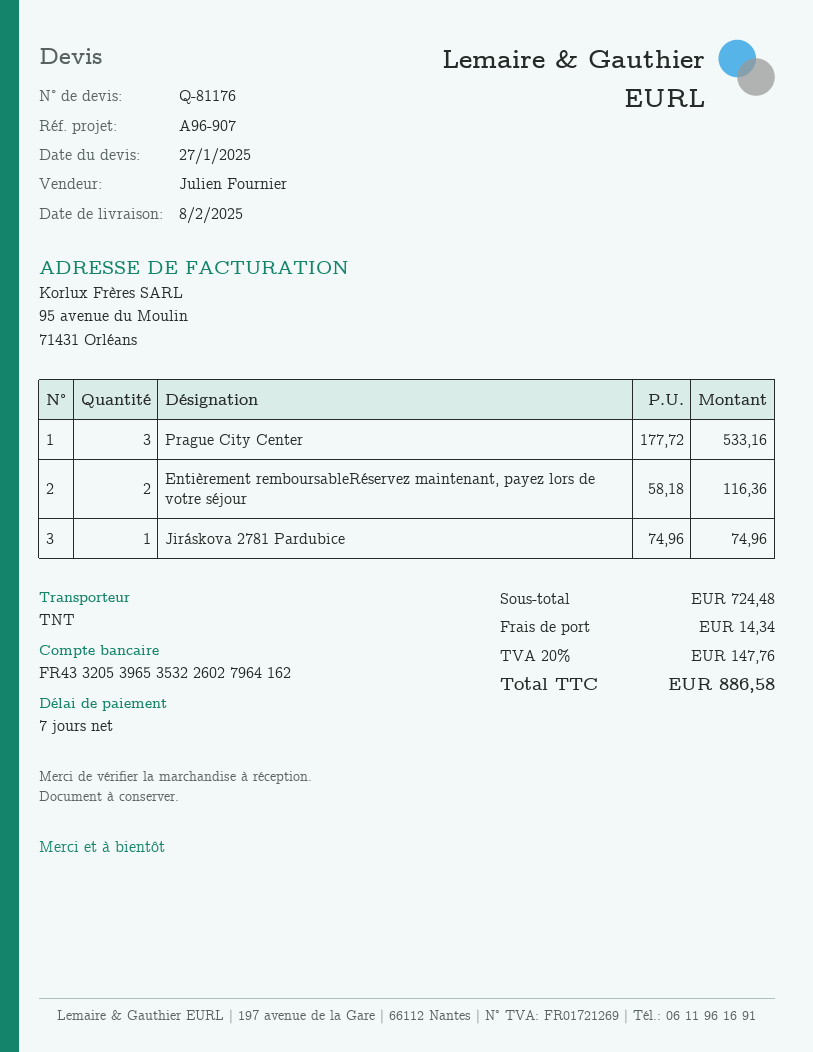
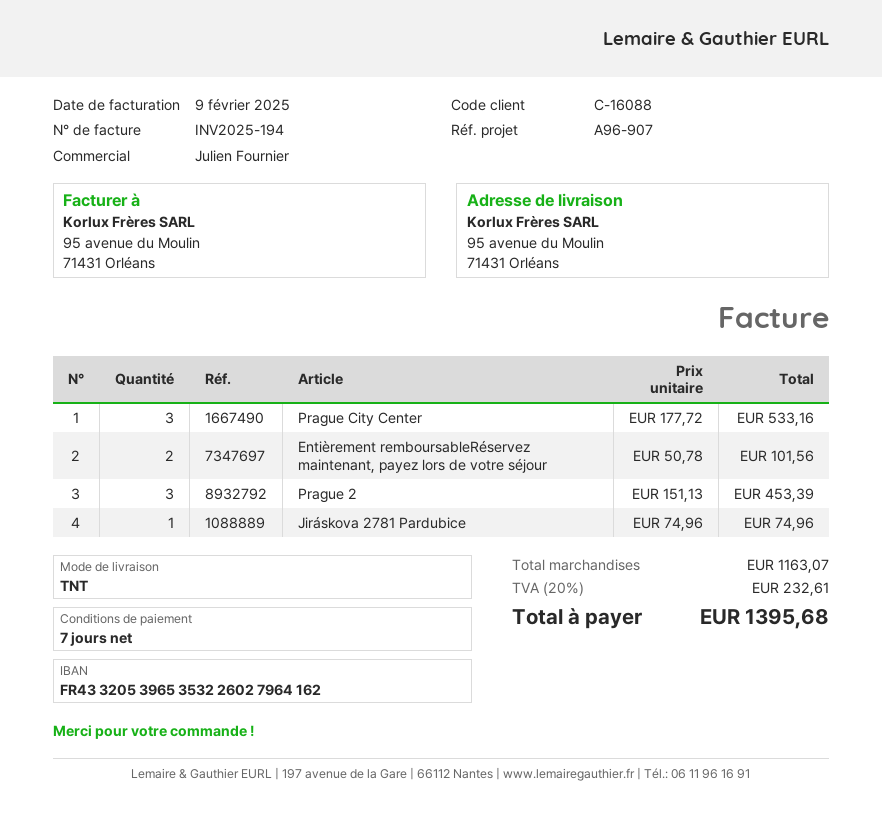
Entièrement remboursableRéservez maintenant, payez lors de votre séjour: 2 x 58.18 = 116.36 -> 2 x 50.78 = 101.56
Prague 2: none -> 3 x 151.13 = 453.39
subtotal: 724.48 -> 1163.07
shipping: 14.34 -> none
tax: 20% = 147.76 -> 20% = 232.61
total: 886.58 -> 1395.68

